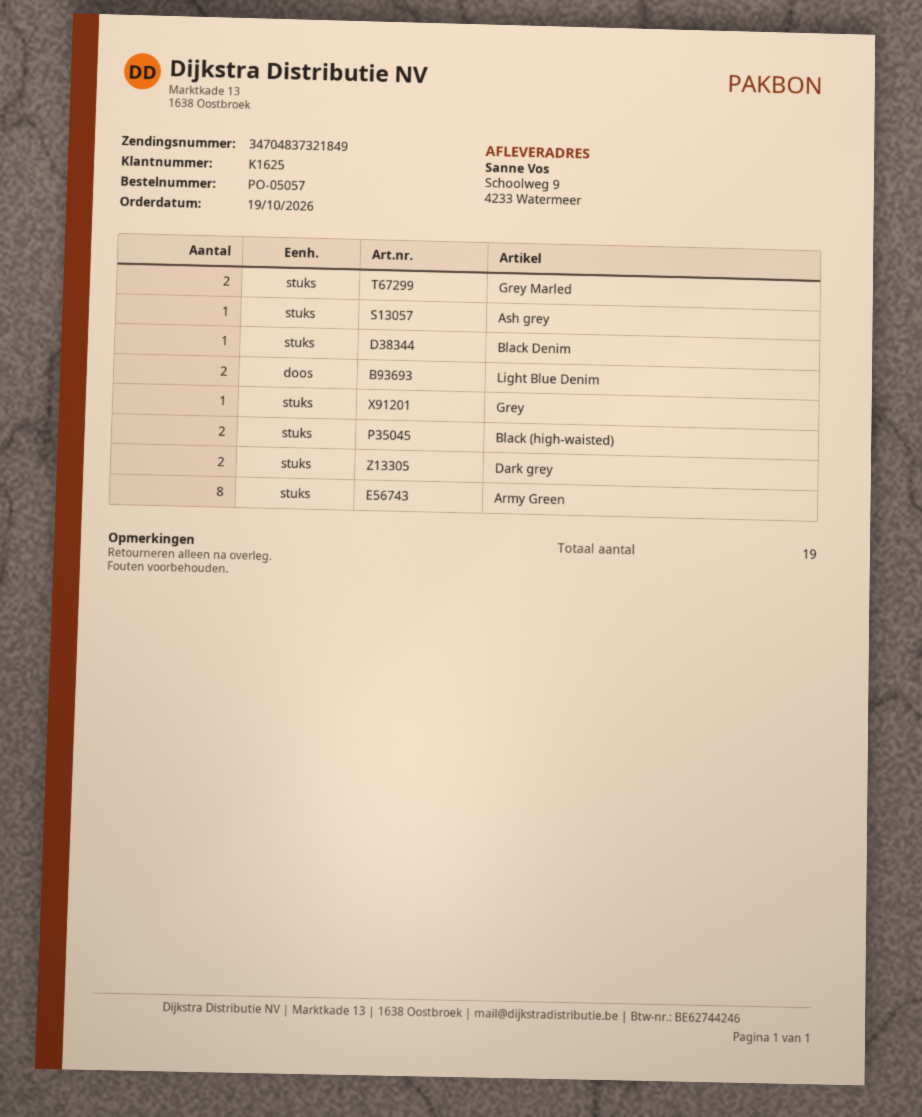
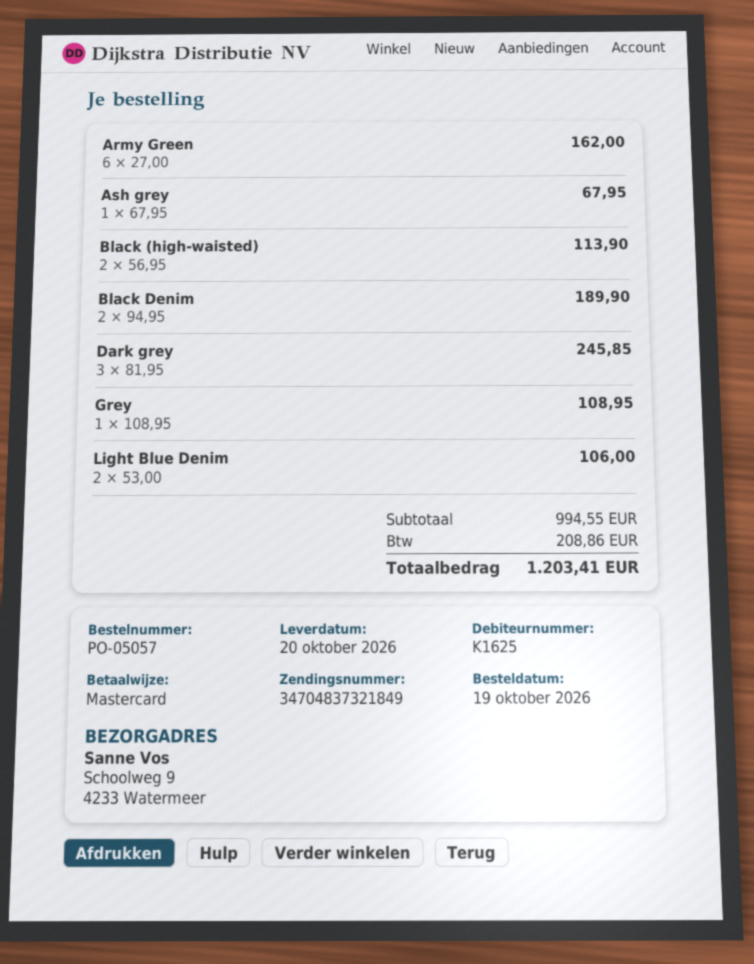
Grey Marled: 2 -> none
Black Denim: 1 -> 2
Dark grey: 2 -> 3
Army Green: 8 -> 6

